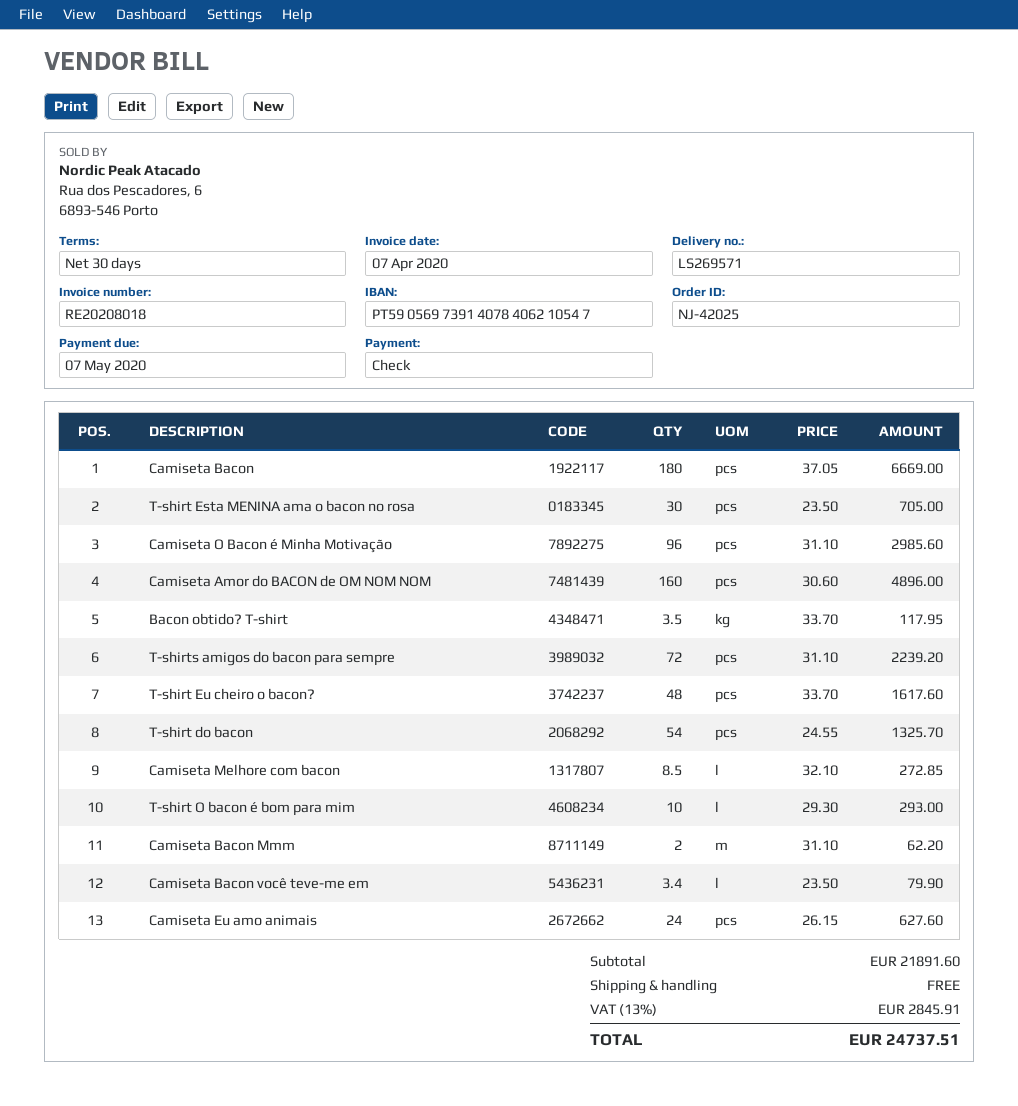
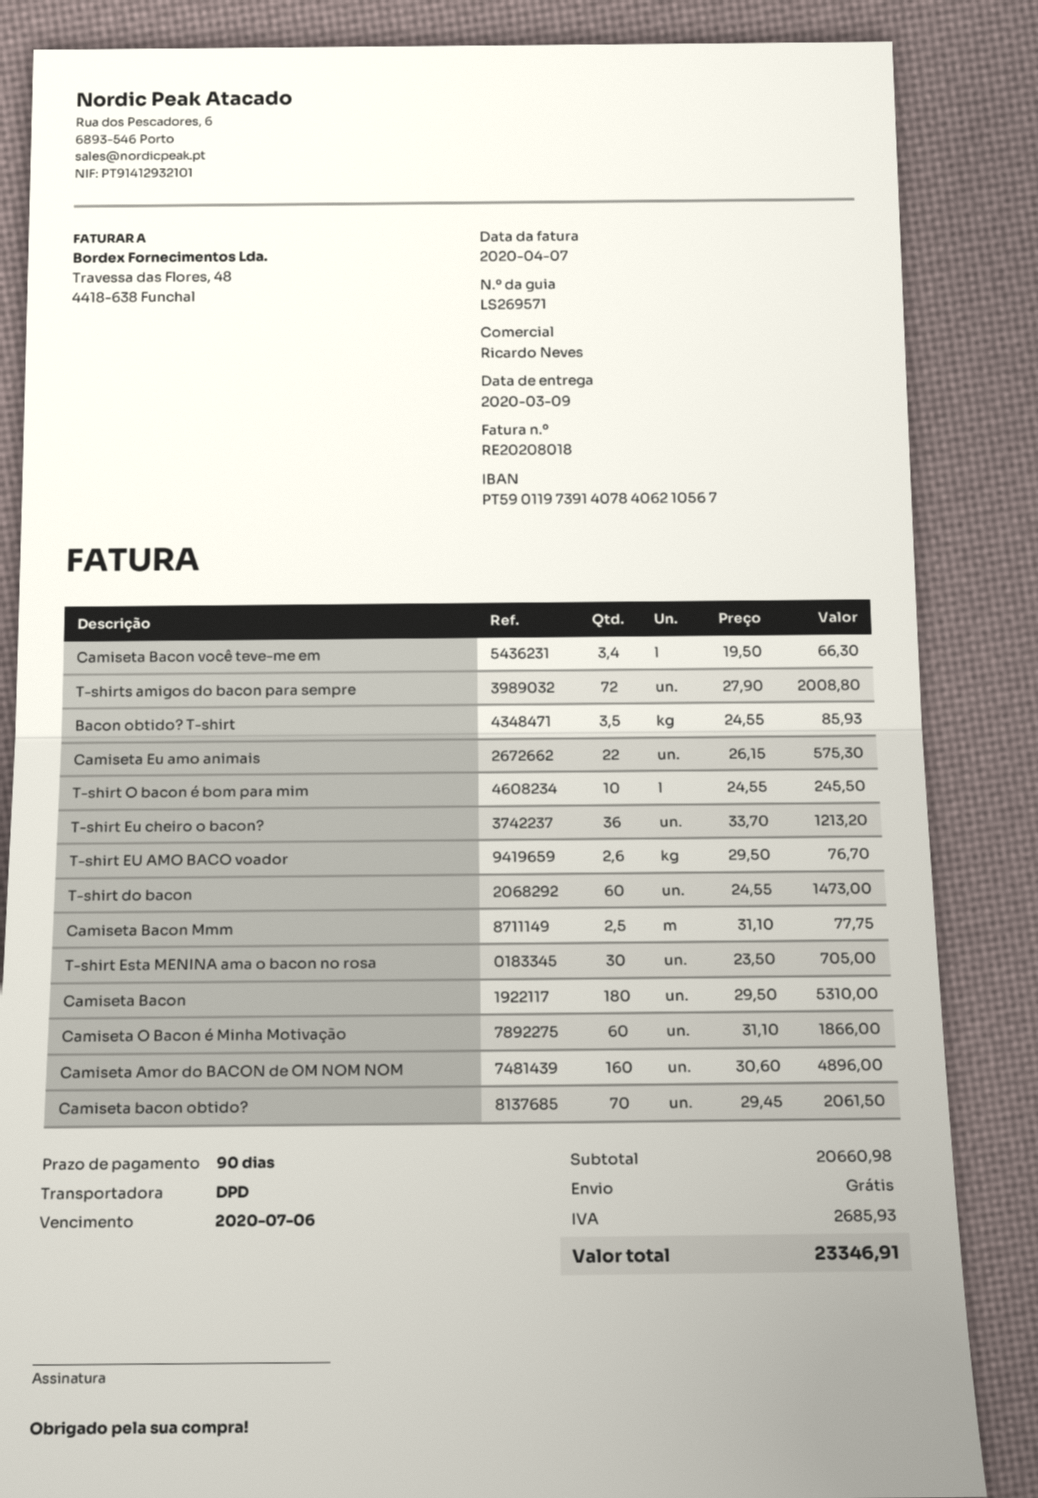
payment terms: 30 days -> 90 days
due date: 2020-05-07 -> 2020-07-06
bank account: PT59056973914078406210547 -> PT59011973914078406210567
Camiseta Bacon: 180 x 37.05 = 6669.00 -> 180 x 29.50 = 5310.00
Camiseta O Bacon é Minha Motivação: 96 x 31.10 = 2985.60 -> 60 x 31.10 = 1866.00
Bacon obtido? T-shirt: 3.5 x 33.70 = 117.95 -> 3.5 x 24.55 = 85.93
T-shirts amigos do bacon para sempre: 72 x 31.10 = 2239.20 -> 72 x 27.90 = 2008.80
T-shirt Eu cheiro o bacon?: 48 x 33.70 = 1617.60 -> 36 x 33.70 = 1213.20
T-shirt do bacon: 54 x 24.55 = 1325.70 -> 60 x 24.55 = 1473.00
Camiseta Melhore com bacon: 8.5 x 32.10 = 272.85 -> none
T-shirt O bacon é bom para mim: 10 x 29.30 = 293.00 -> 10 x 24.55 = 245.50
Camiseta Bacon Mmm: 2 x 31.10 = 62.20 -> 2.5 x 31.10 = 77.75
Camiseta Bacon você teve-me em: 3.4 x 23.50 = 79.90 -> 3.4 x 19.50 = 66.30
Camiseta Eu amo animais: 24 x 26.15 = 627.60 -> 22 x 26.15 = 575.30
T-shirt EU AMO BACO voador: none -> 2.6 x 29.50 = 76.70
Camiseta bacon obtido?: none -> 70 x 29.45 = 2061.50
subtotal: 21891.60 -> 20660.98
tax: 2845.91 -> 2685.93
total: 24737.51 -> 23346.91

